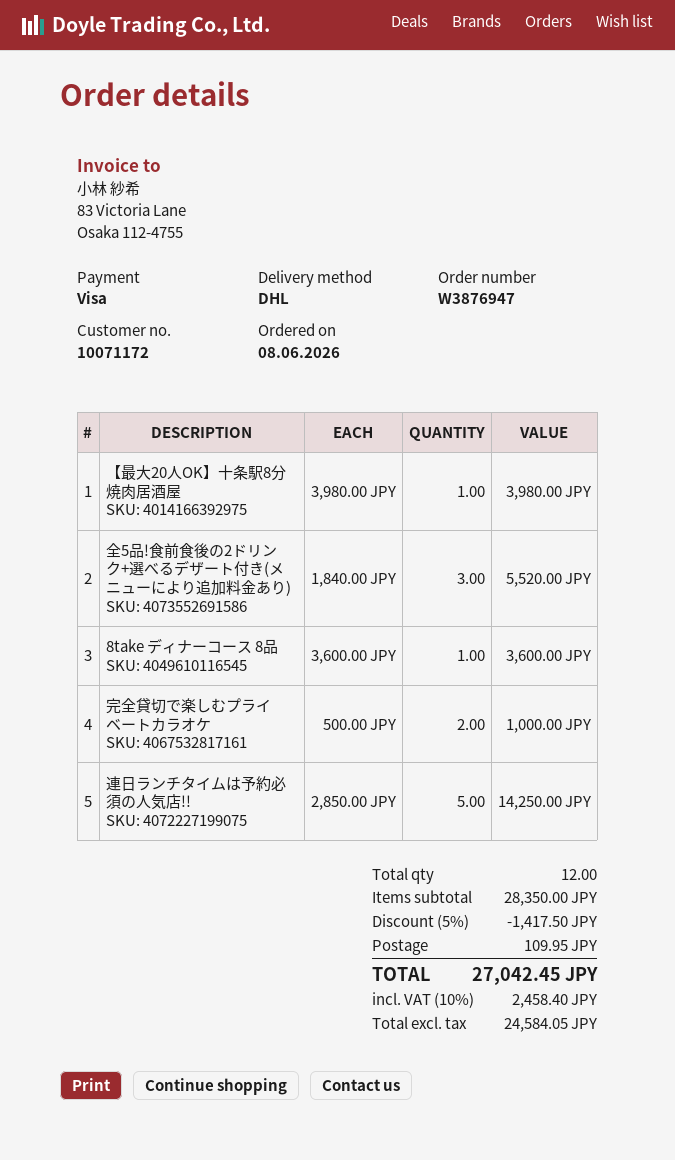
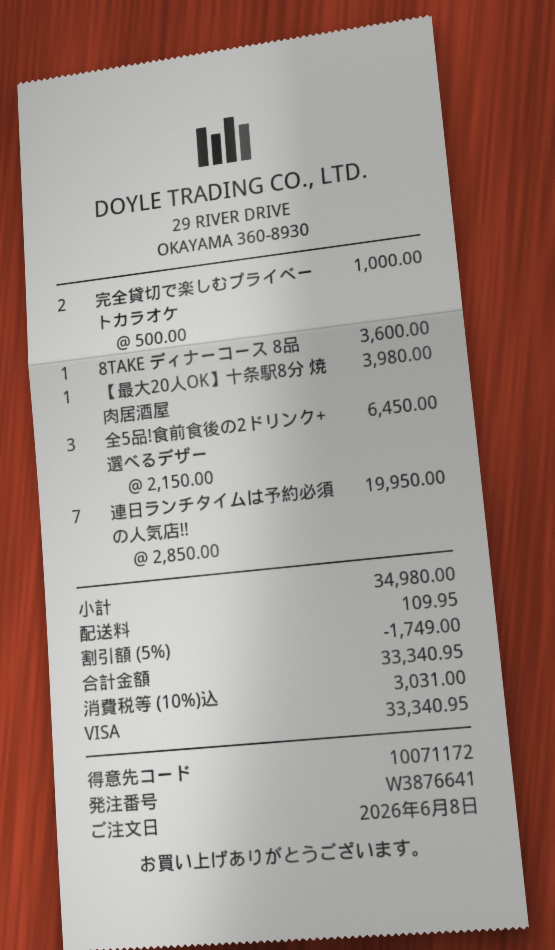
order number: W3876947 -> W3876641
全5品!食前食後の2ドリンク+選べるデザート付き(メニューにより追加料金あり): 3 x 1840.00 = 5520.00 -> 3 x 2150.00 = 6450.00
連日ランチタイムは予約必須の人気店!!: 5 x 2850.00 = 14250.00 -> 7 x 2850.00 = 19950.00
subtotal: 28350.00 -> 34980.00
discount: 5% = 1417.50 -> 5% = 1749.00
tax: 10% = 2458.40 -> 10% = 3031.00
total: 27042.45 -> 33340.95

